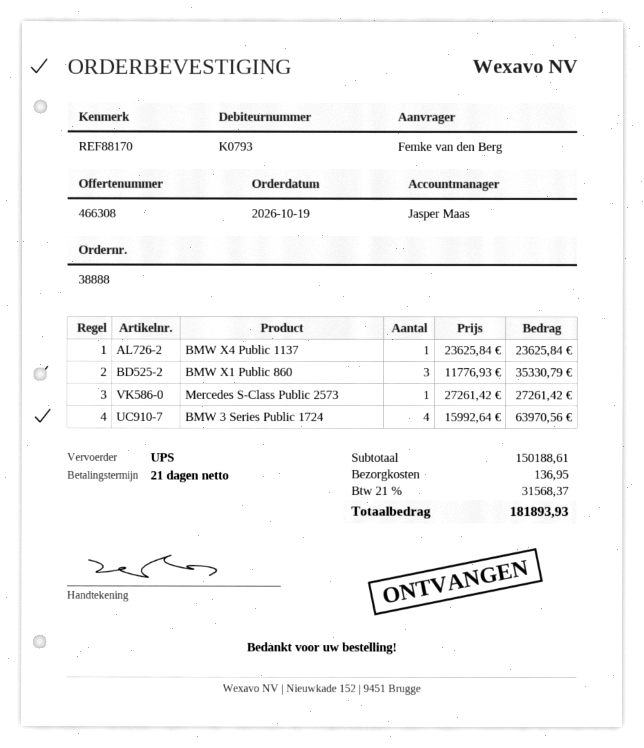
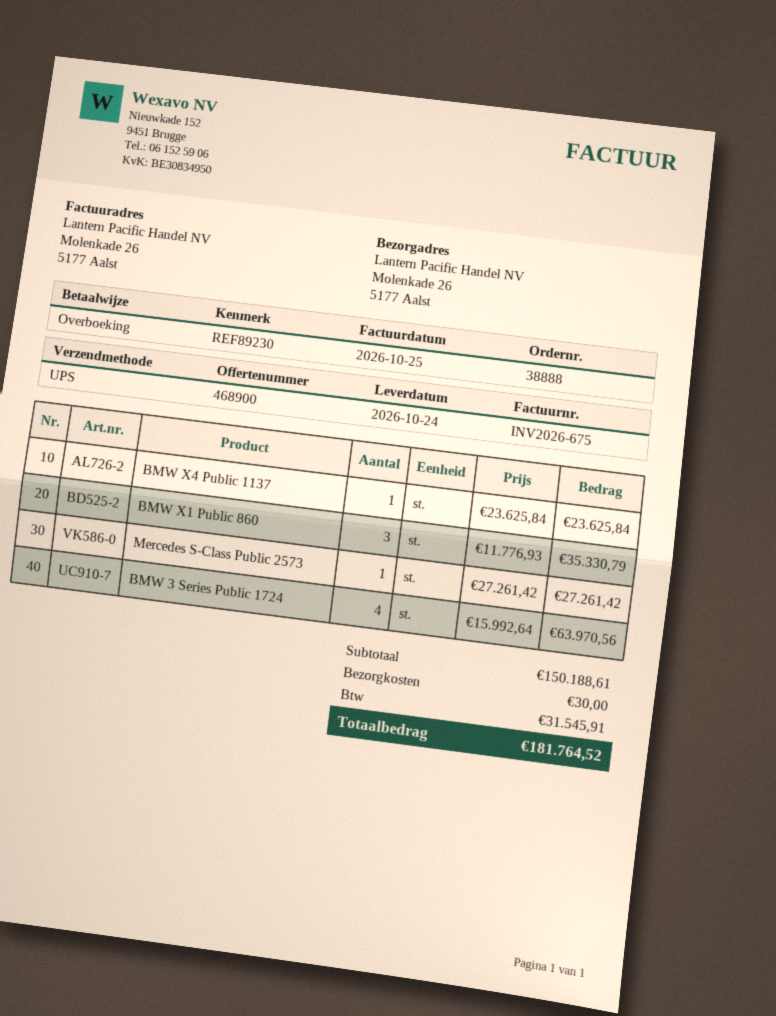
quote number: 466308 -> 468900
reference: REF88170 -> REF89230
shipping: 136.95 -> 30.00
tax: 31568.37 -> 31545.91
total: 181893.93 -> 181764.52

